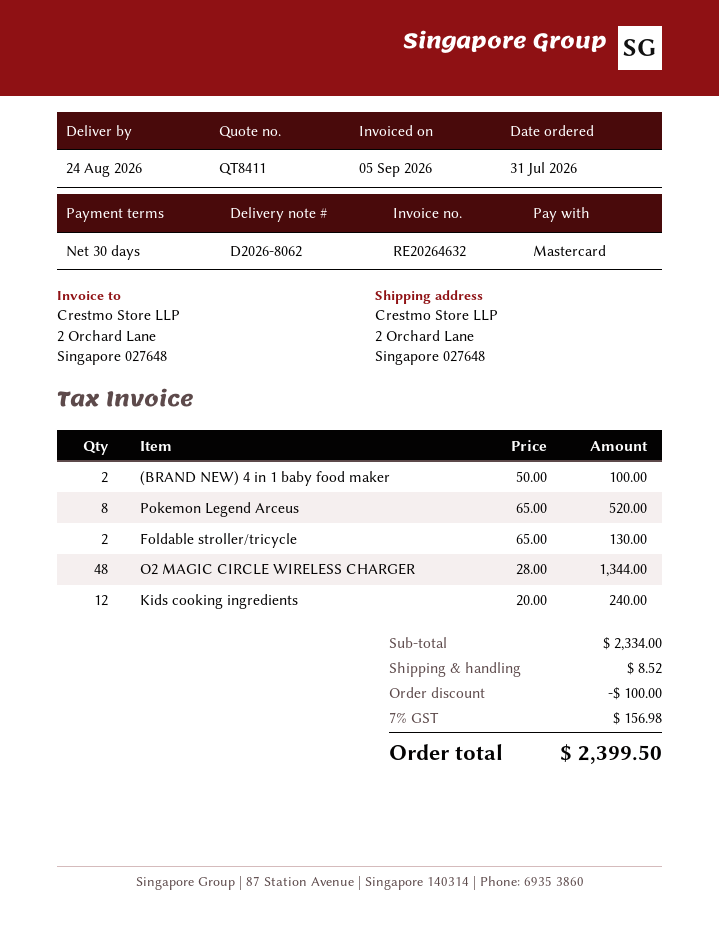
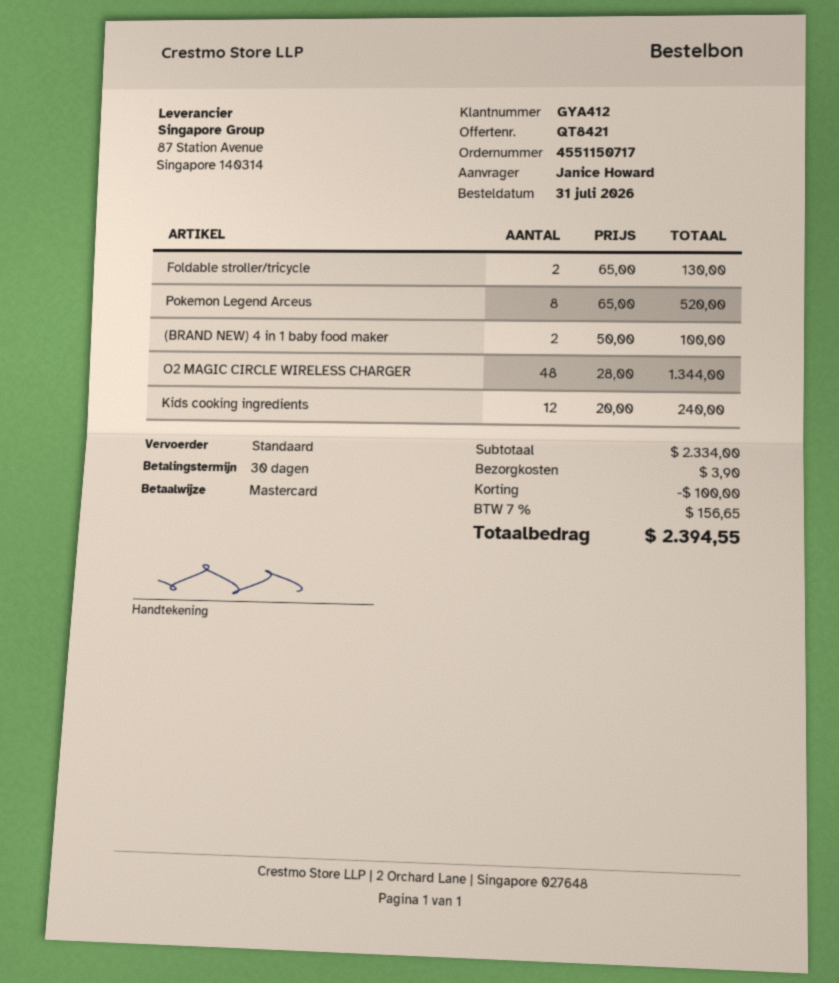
quote number: QT8411 -> QT8421
shipping: 8.52 -> 3.90
tax: 7% = 156.98 -> 7% = 156.65
total: 2399.50 -> 2394.55

